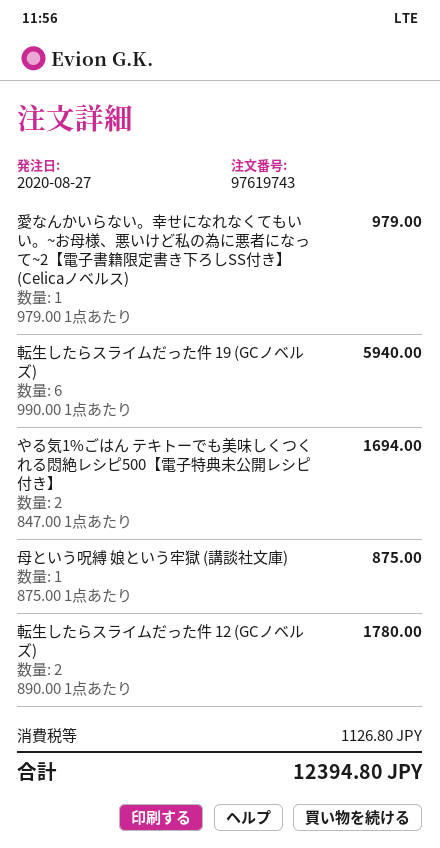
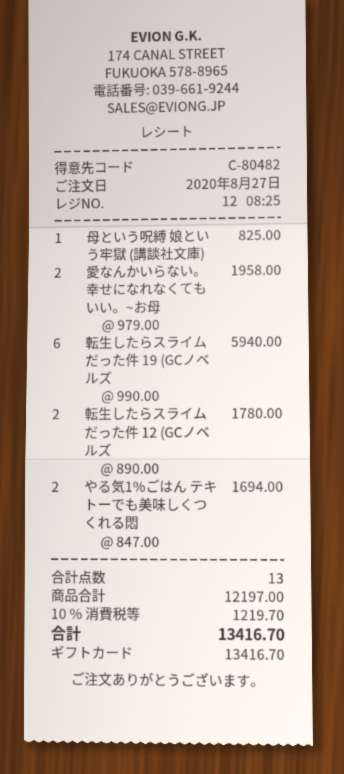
愛なんかいらない。幸せになれなくてもいい。~お母様、悪いけど私の為に悪者になって~2【電子書籍限定書き下ろしSS付き】 (Celicaノベルス): 1 x 979.00 = 979.00 -> 2 x 979.00 = 1958.00
母という呪縛 娘という牢獄 (講談社文庫): 1 x 875.00 = 875.00 -> 1 x 825.00 = 825.00
tax: 1126.80 -> 1219.70
total: 12394.80 -> 13416.70

